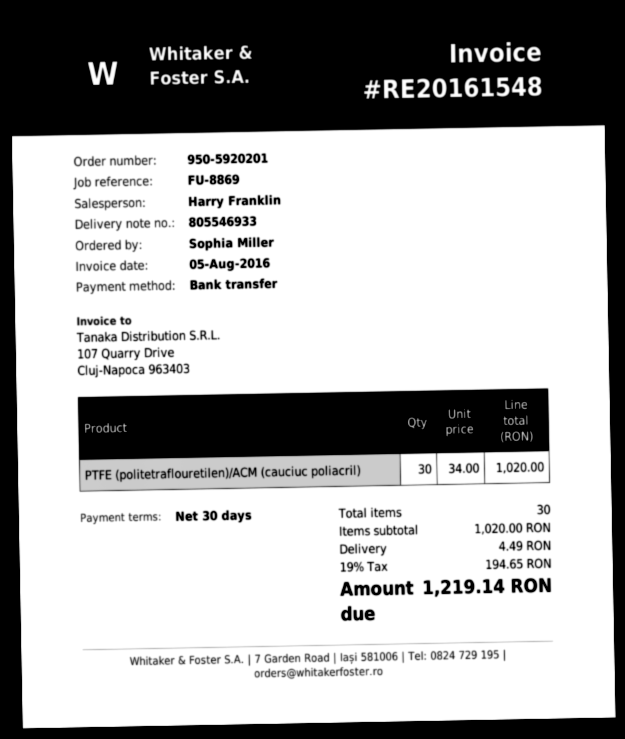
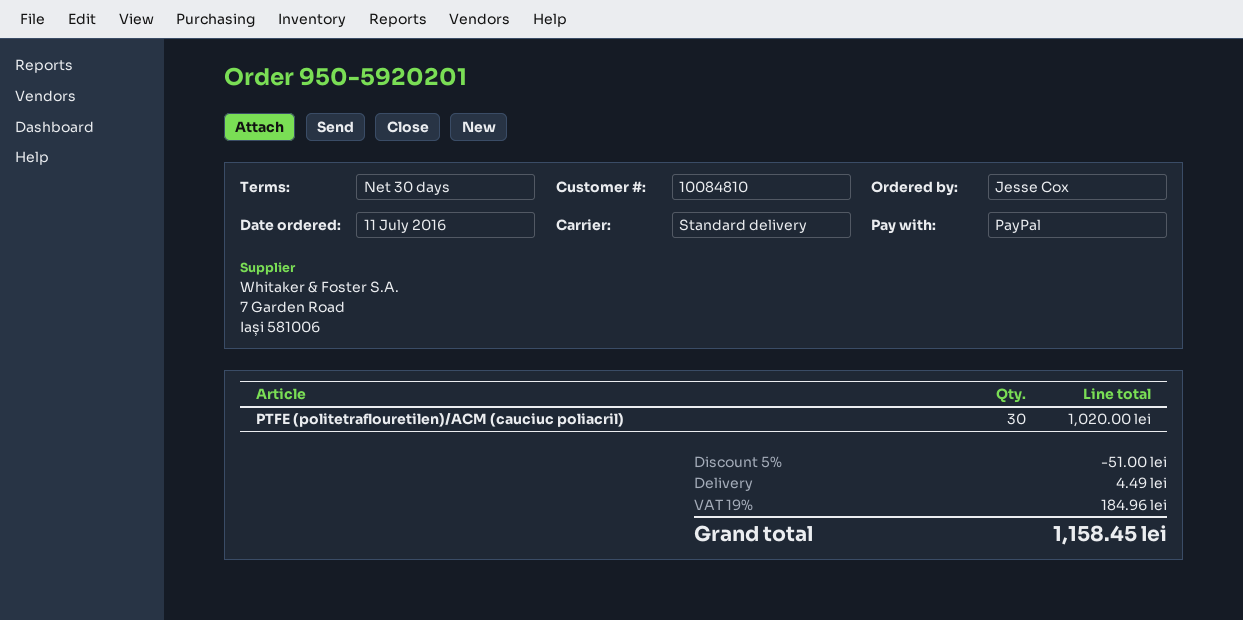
ordered by: Sophia Miller -> Jesse Cox
payment method: bank transfer -> PayPal
discount: none -> 5% = 51.00
tax: 19% = 194.65 -> 19% = 184.96
total: 1219.14 -> 1158.45

